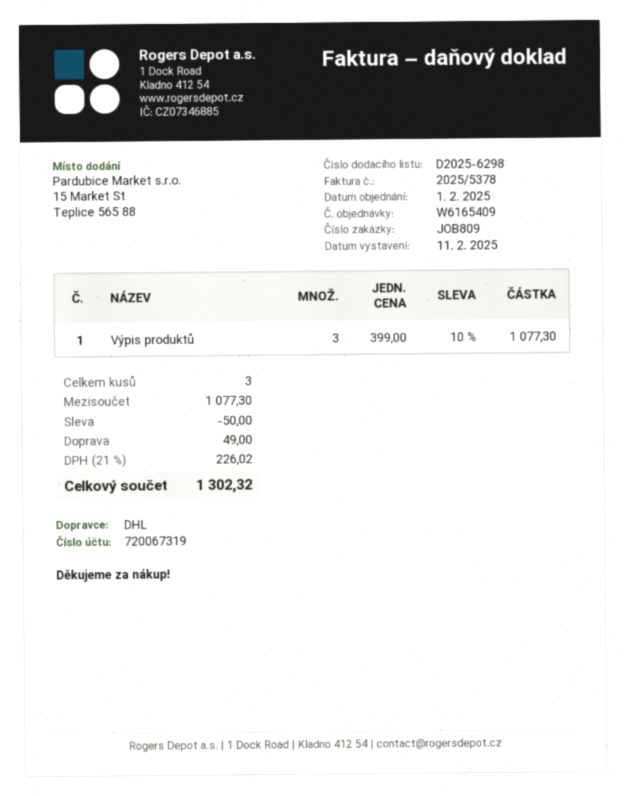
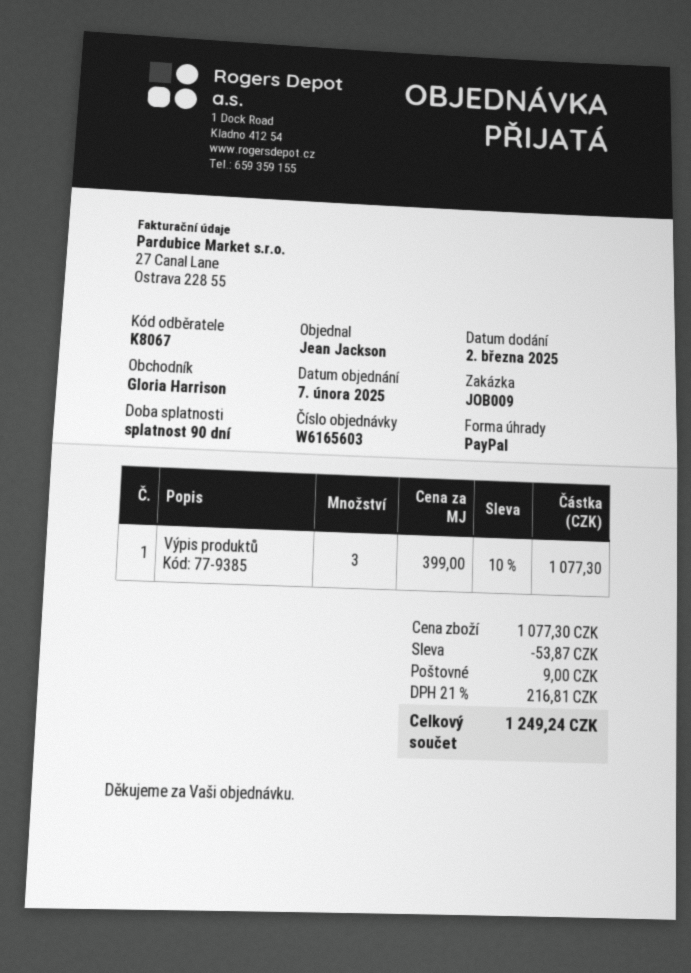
order number: W6165409 -> W6165603
order date: 2025-02-01 -> 2025-02-07
reference: JOB809 -> JOB009
discount: 50.00 -> 53.87
shipping: 49.00 -> 9.00
tax: 21% = 226.02 -> 21% = 216.81
total: 1302.32 -> 1249.24

